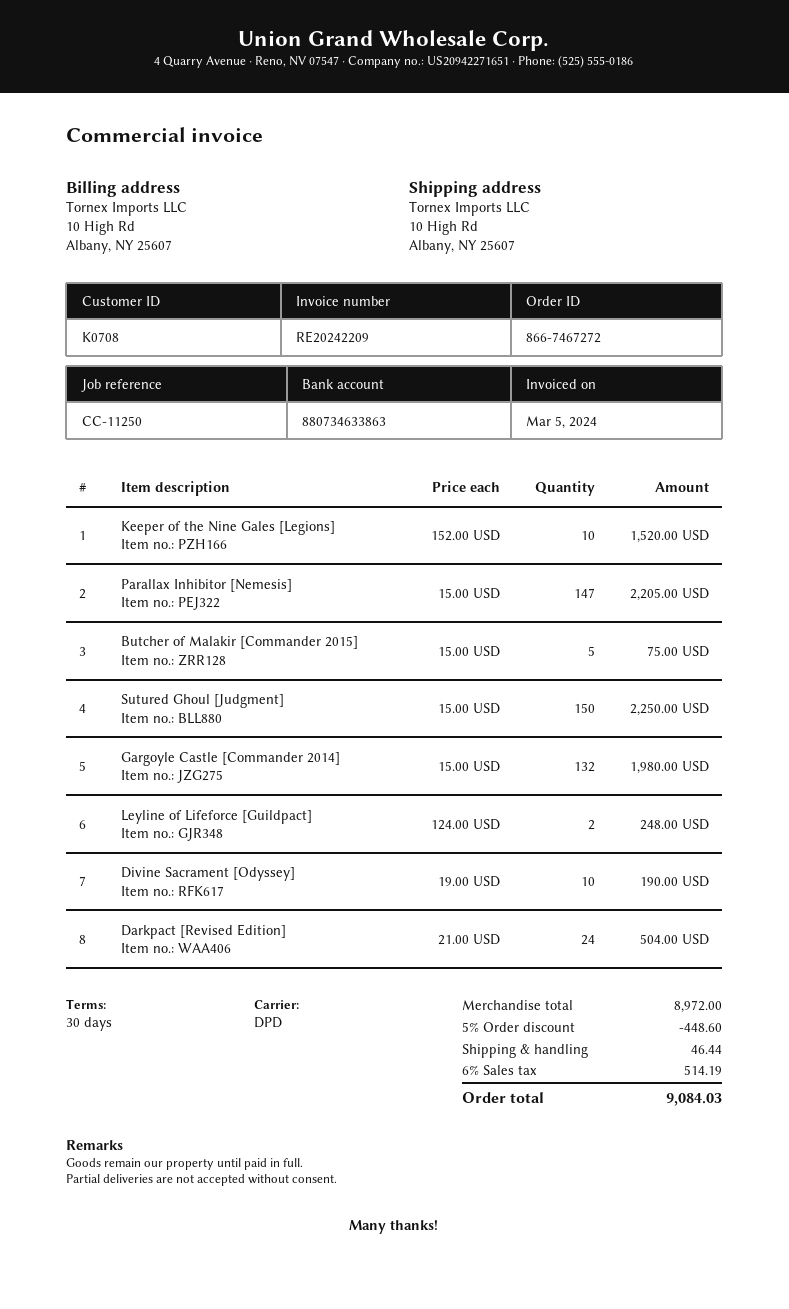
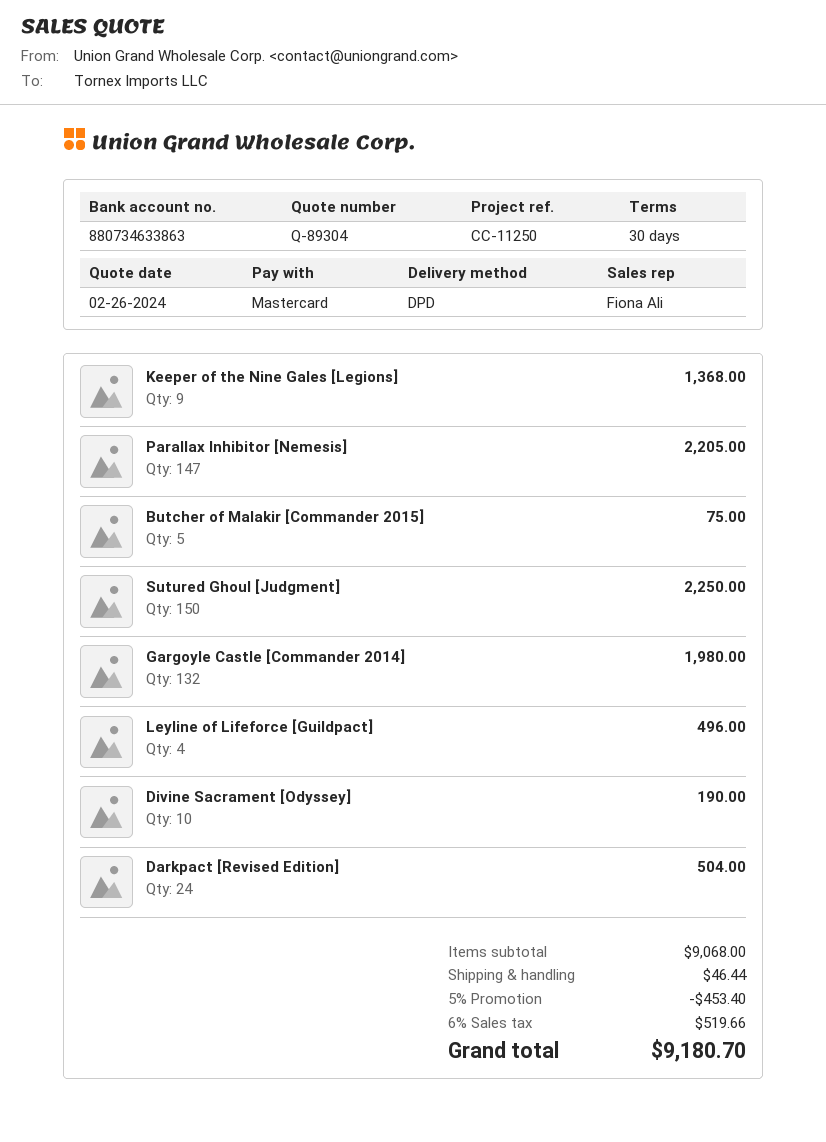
Keeper of the Nine Gales [Legions]: 10 for 1520.00 -> 9 for 1368.00
Leyline of Lifeforce [Guildpact]: 2 for 248.00 -> 4 for 496.00
subtotal: 8972.00 -> 9068.00
discount: 5% = 448.60 -> 5% = 453.40
tax: 6% = 514.19 -> 6% = 519.66
total: 9084.03 -> 9180.70

